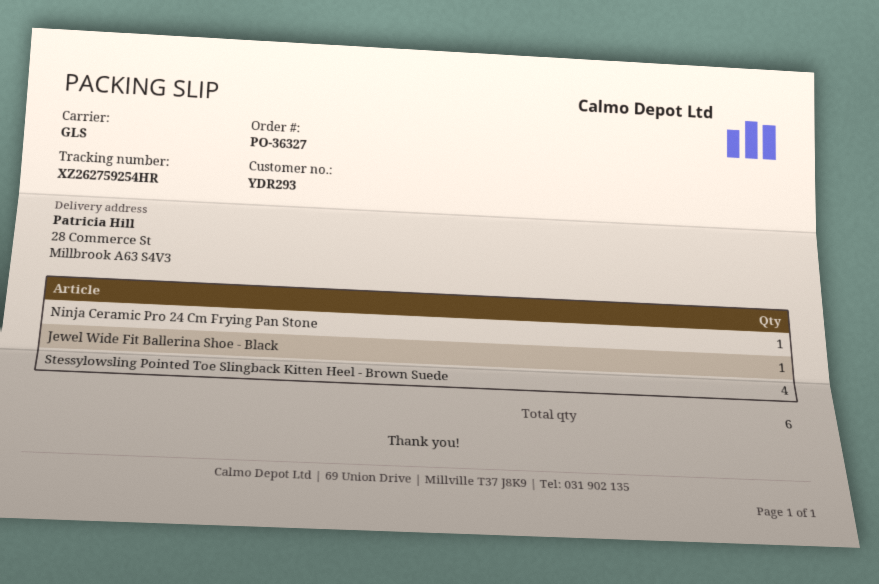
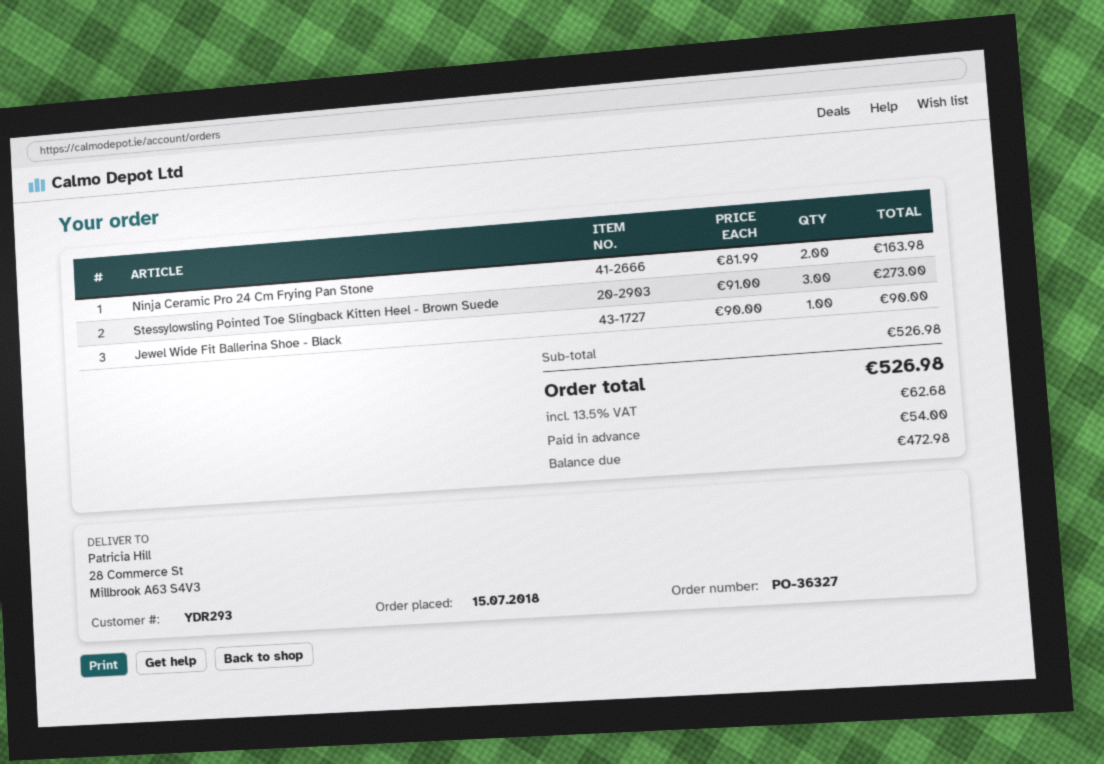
Ninja Ceramic Pro 24 Cm Frying Pan Stone: 1 -> 2
Stessylowsling Pointed Toe Slingback Kitten Heel - Brown Suede: 4 -> 3

